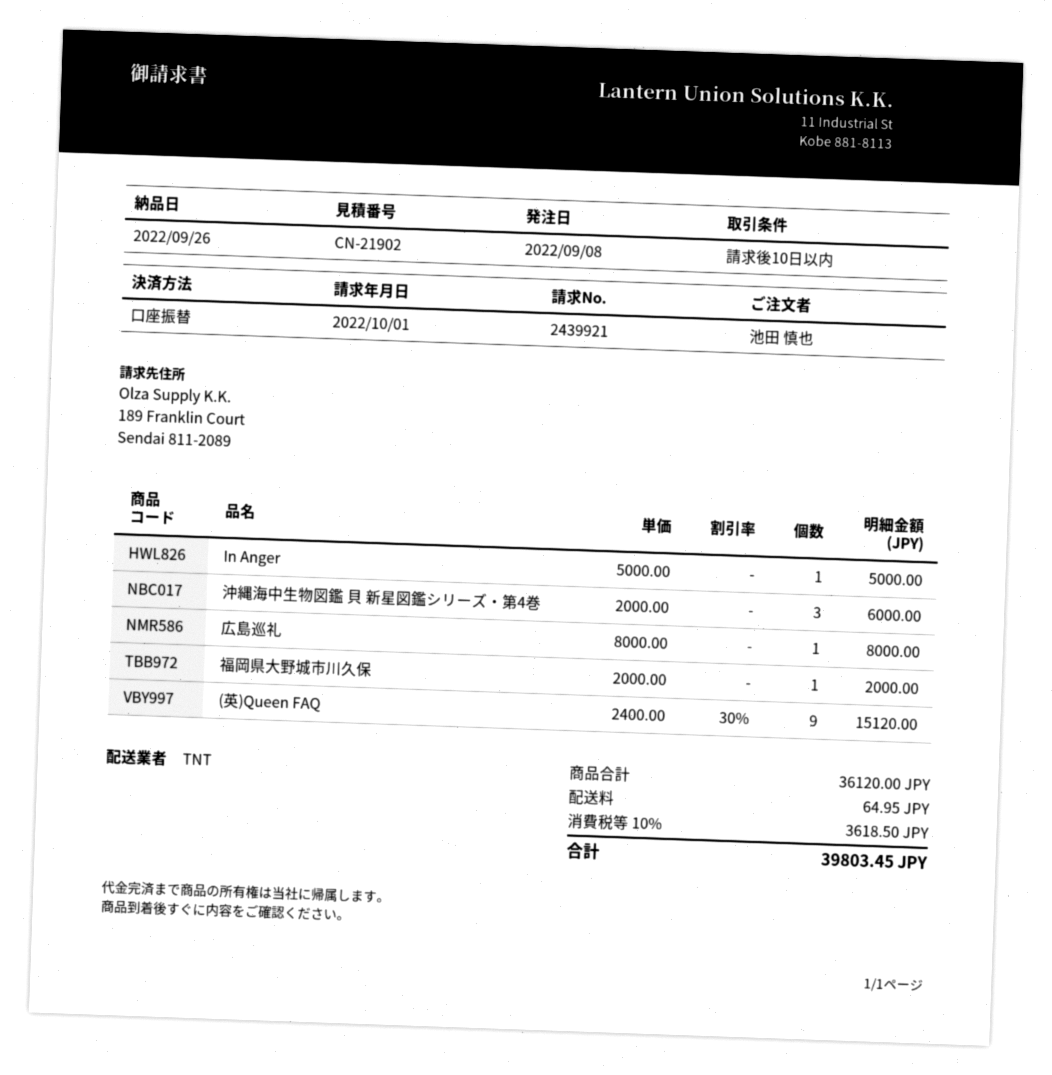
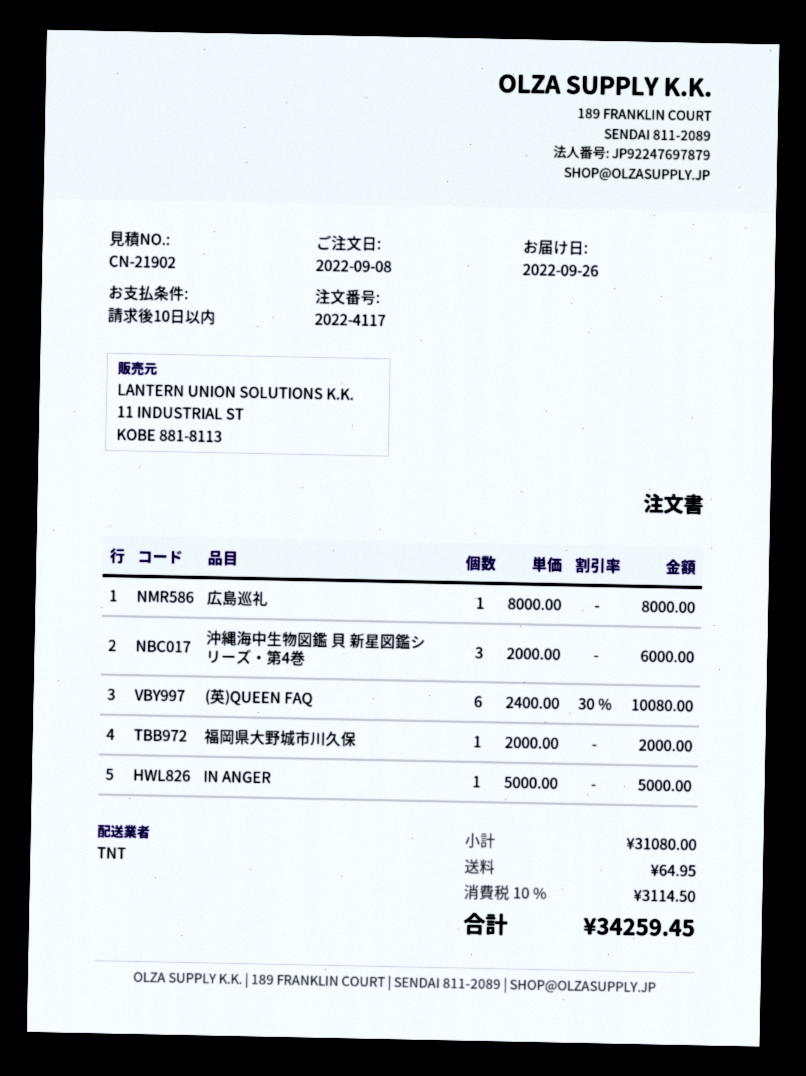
(英)Queen FAQ: 9 x 2400.00 - 30% = 15120.00 -> 6 x 2400.00 - 30% = 10080.00
subtotal: 36120.00 -> 31080.00
tax: 10% = 3618.50 -> 10% = 3114.50
total: 39803.45 -> 34259.45

